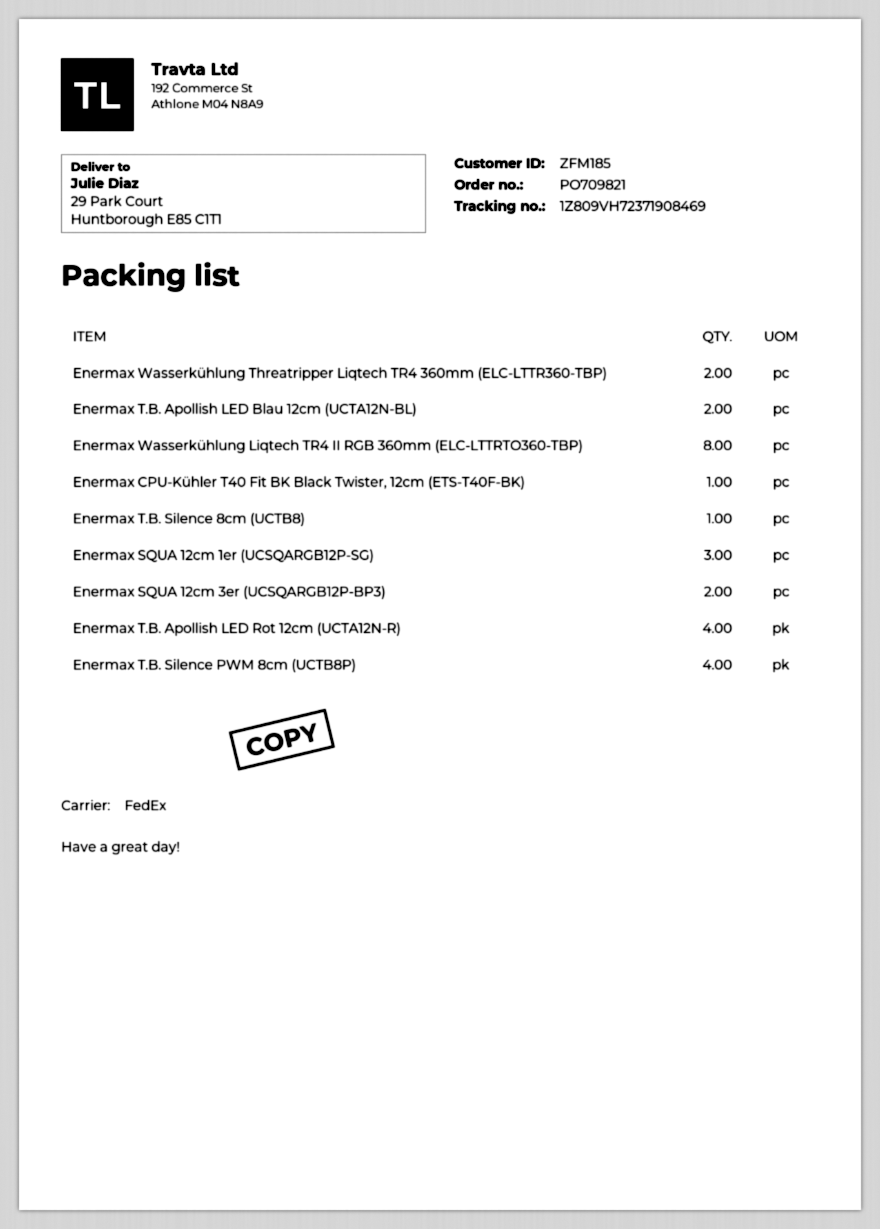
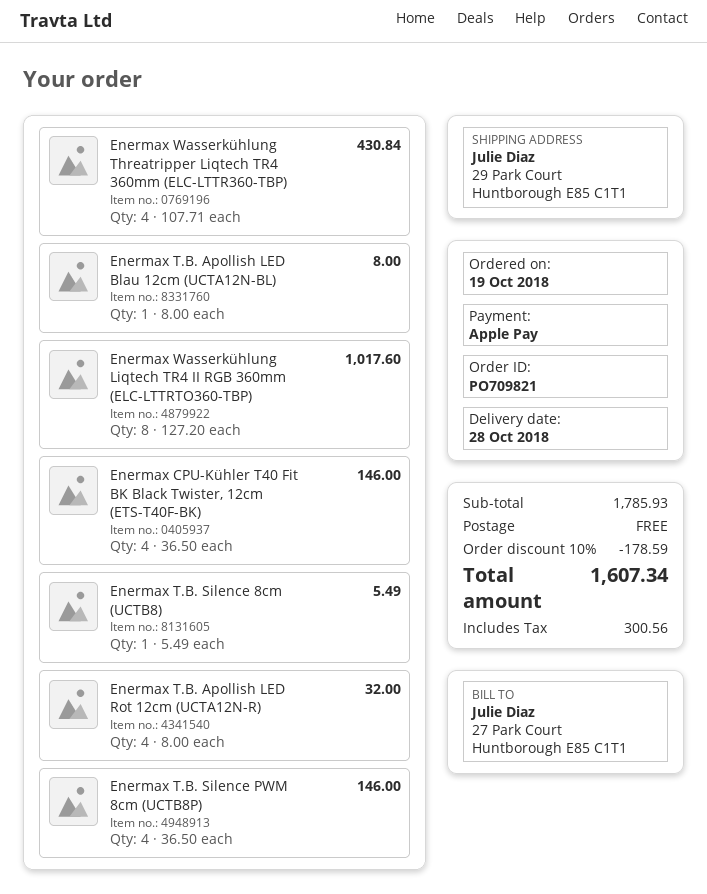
Enermax Wasserkühlung Threatripper Liqtech TR4 360mm (ELC-LTTR360-TBP): 2 -> 4
Enermax T.B. Apollish LED Blau 12cm (UCTA12N-BL): 2 -> 1
Enermax CPU-Kühler T40 Fit BK Black Twister, 12cm (ETS-T40F-BK): 1 -> 4
Enermax SQUA 12cm 1er (UCSQARGB12P-SG): 3 -> none
Enermax SQUA 12cm 3er (UCSQARGB12P-BP3): 2 -> none

